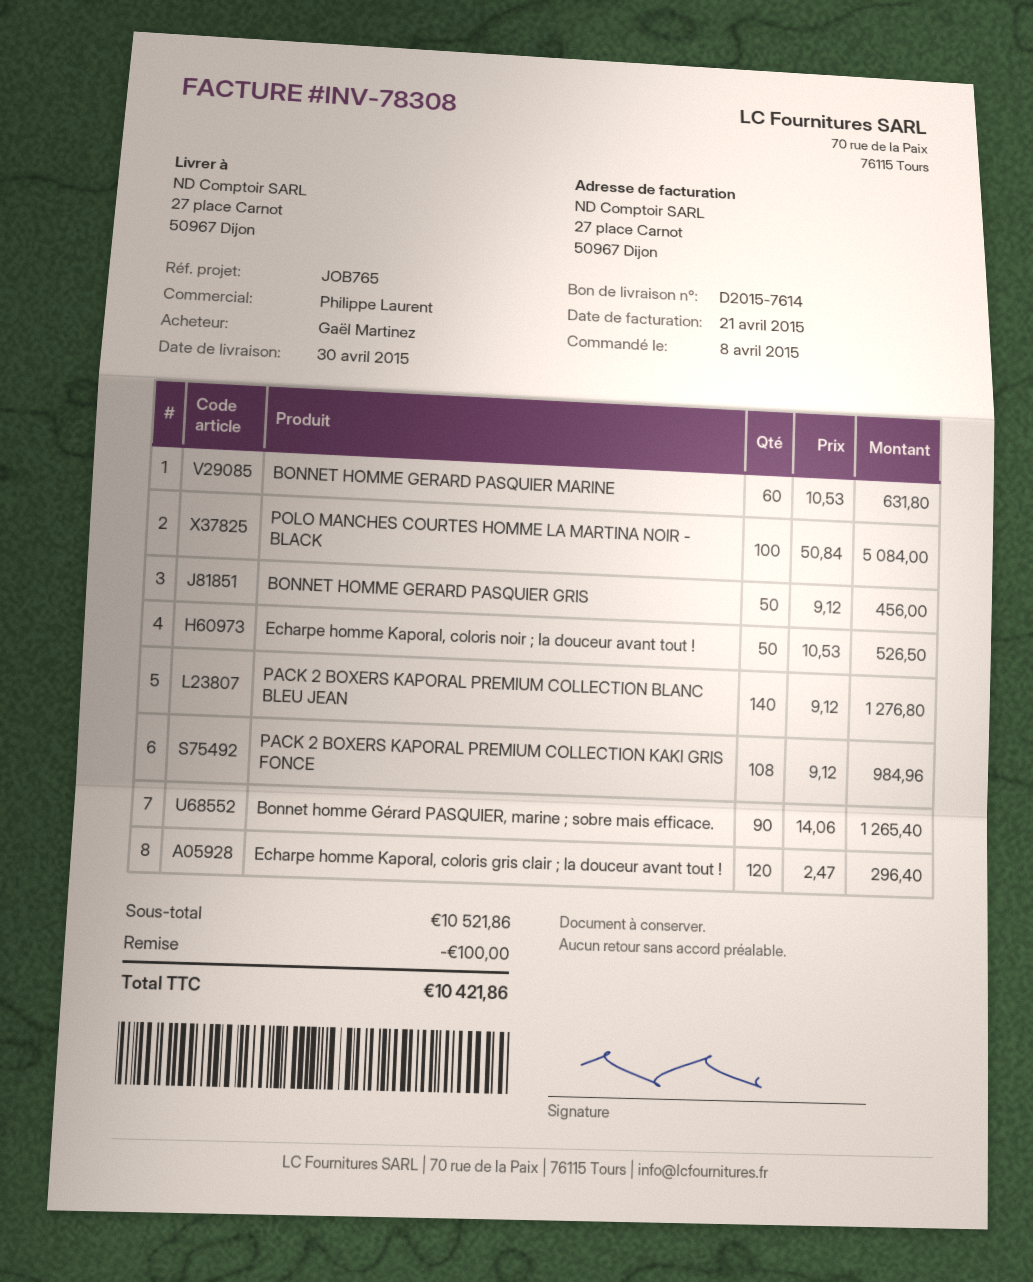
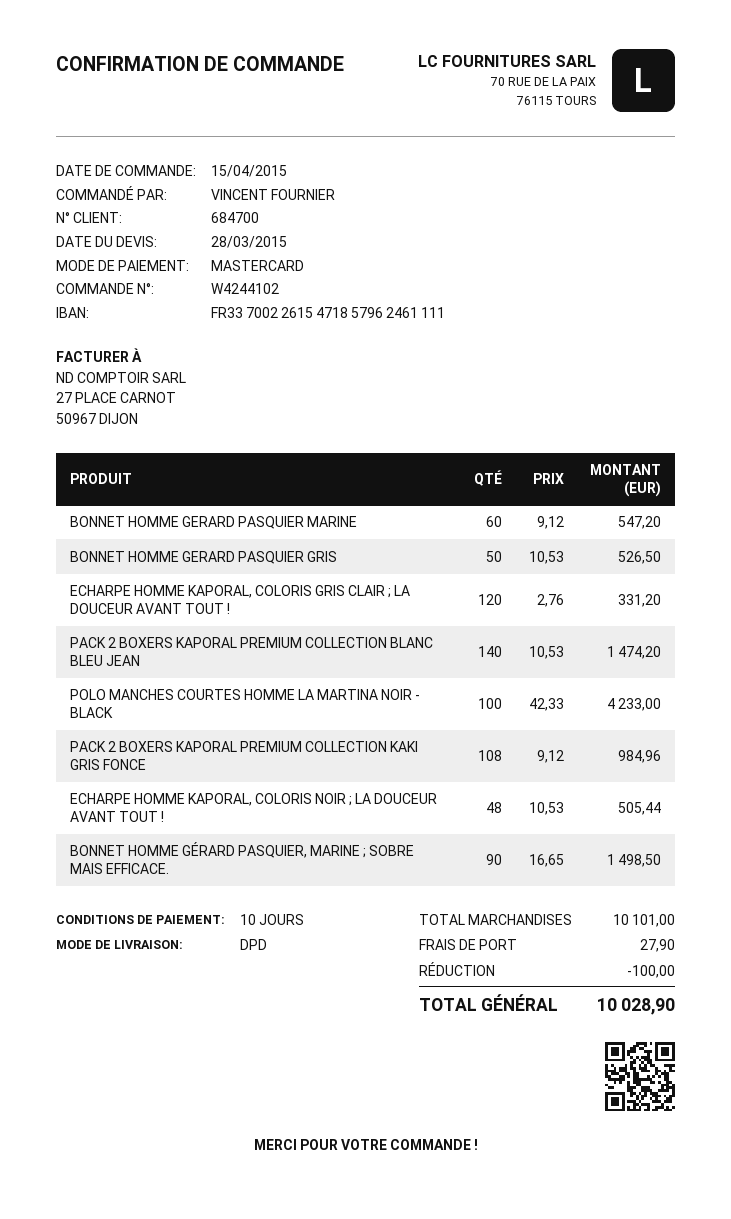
order date: 2015-04-08 -> 2015-04-15
ordered by: Gaël Martinez -> VINCENT FOURNIER
BONNET HOMME GERARD PASQUIER MARINE: 60 x 10.53 = 631.80 -> 60 x 9.12 = 547.20
POLO MANCHES COURTES HOMME LA MARTINA NOIR - BLACK: 100 x 50.84 = 5084.00 -> 100 x 42.33 = 4233.00
BONNET HOMME GERARD PASQUIER GRIS: 50 x 9.12 = 456.00 -> 50 x 10.53 = 526.50
Echarpe homme Kaporal, coloris noir ; la douceur avant tout !: 50 x 10.53 = 526.50 -> 48 x 10.53 = 505.44
PACK 2 BOXERS KAPORAL PREMIUM COLLECTION BLANC BLEU JEAN: 140 x 9.12 = 1276.80 -> 140 x 10.53 = 1474.20
Bonnet homme Gérard PASQUIER, marine ; sobre mais efficace.: 90 x 14.06 = 1265.40 -> 90 x 16.65 = 1498.50
Echarpe homme Kaporal, coloris gris clair ; la douceur avant tout !: 120 x 2.47 = 296.40 -> 120 x 2.76 = 331.20
subtotal: 10521.86 -> 10101.00
shipping: none -> 27.90
total: 10421.86 -> 10028.90

